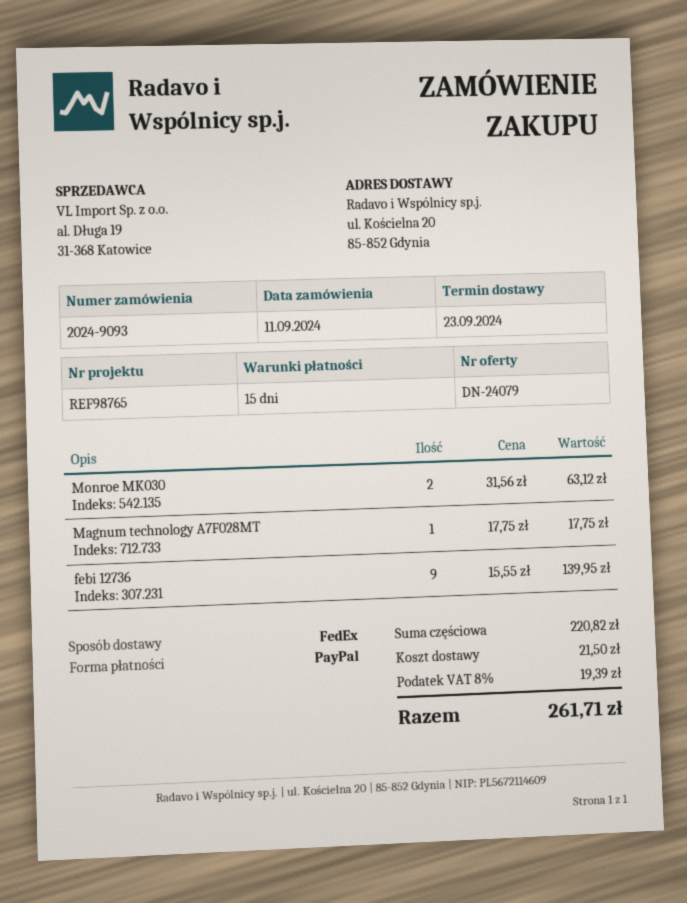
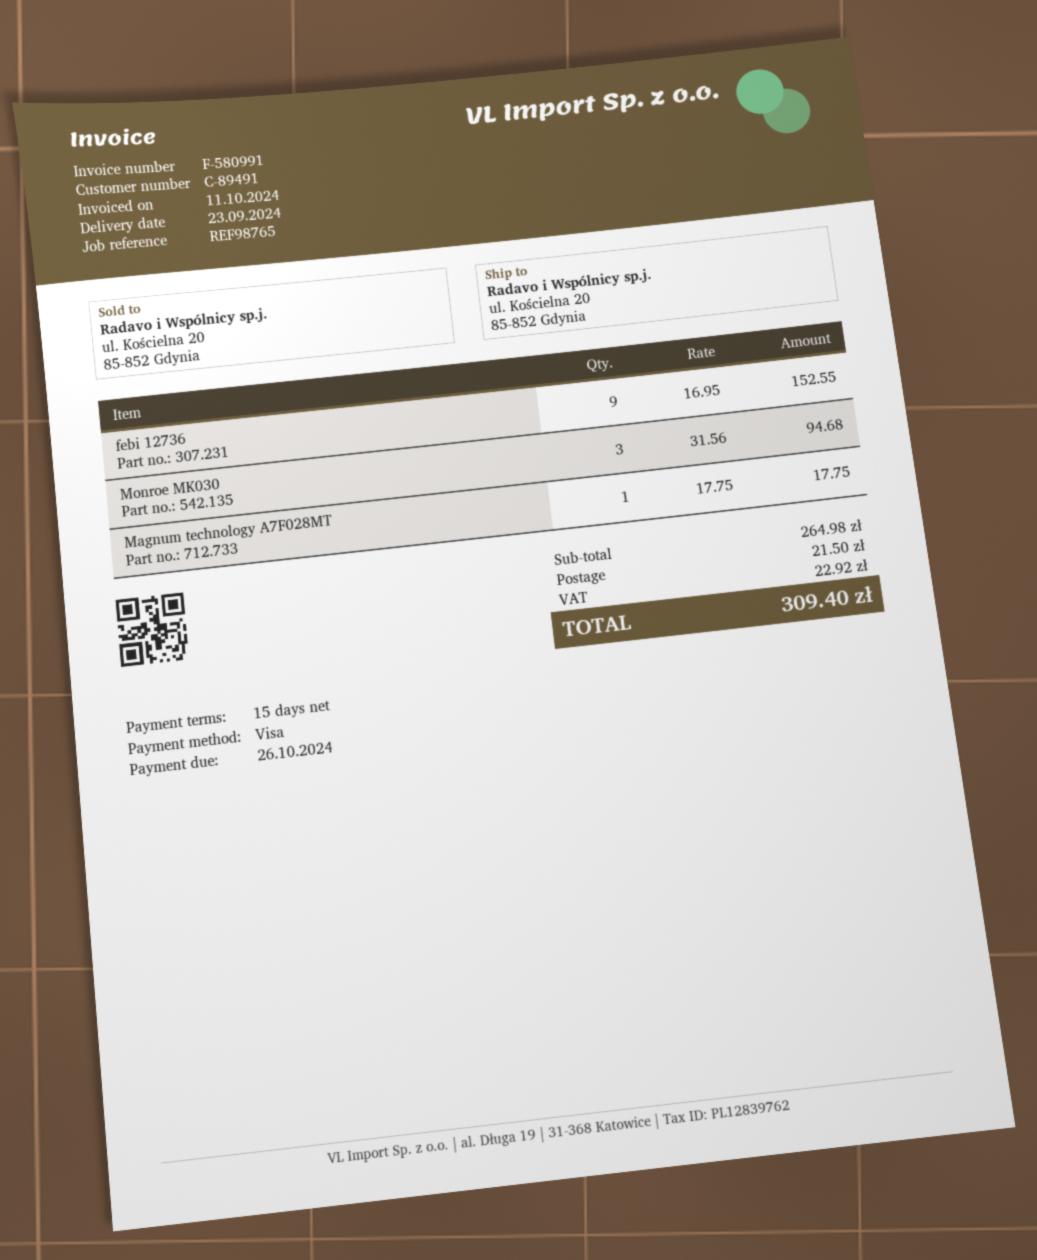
payment method: PayPal -> Visa
Monroe MK030: 2 x 31.56 = 63.12 -> 3 x 31.56 = 94.68
febi 12736: 9 x 15.55 = 139.95 -> 9 x 16.95 = 152.55
subtotal: 220.82 -> 264.98
tax: 19.39 -> 22.92
total: 261.71 -> 309.40

